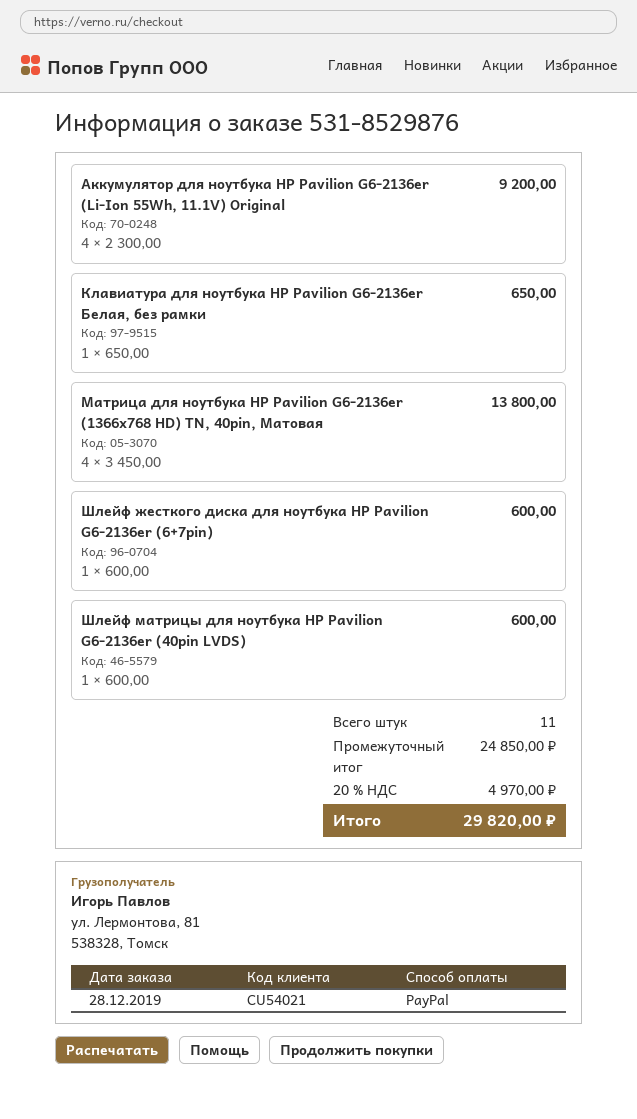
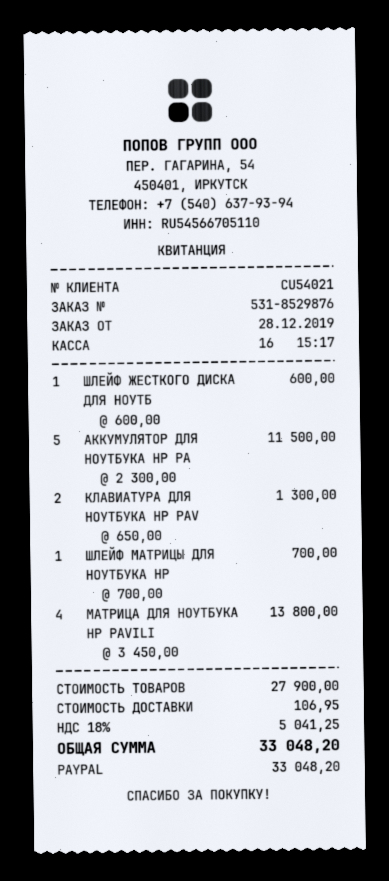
Аккумулятор для ноутбука HP Pavilion G6-2136er (Li-Ion 55Wh, 11.1V) Original: 4 x 2300.00 = 9200.00 -> 5 x 2300.00 = 11500.00
Клавиатура для ноутбука HP Pavilion G6-2136er Белая, без рамки: 1 x 650.00 = 650.00 -> 2 x 650.00 = 1300.00
Шлейф матрицы для ноутбука HP Pavilion G6-2136er (40pin LVDS): 1 x 600.00 = 600.00 -> 1 x 700.00 = 700.00
subtotal: 24850.00 -> 27900.00
shipping: none -> 106.95
tax: 20% = 4970.00 -> 18% = 5041.25
total: 29820.00 -> 33048.20

